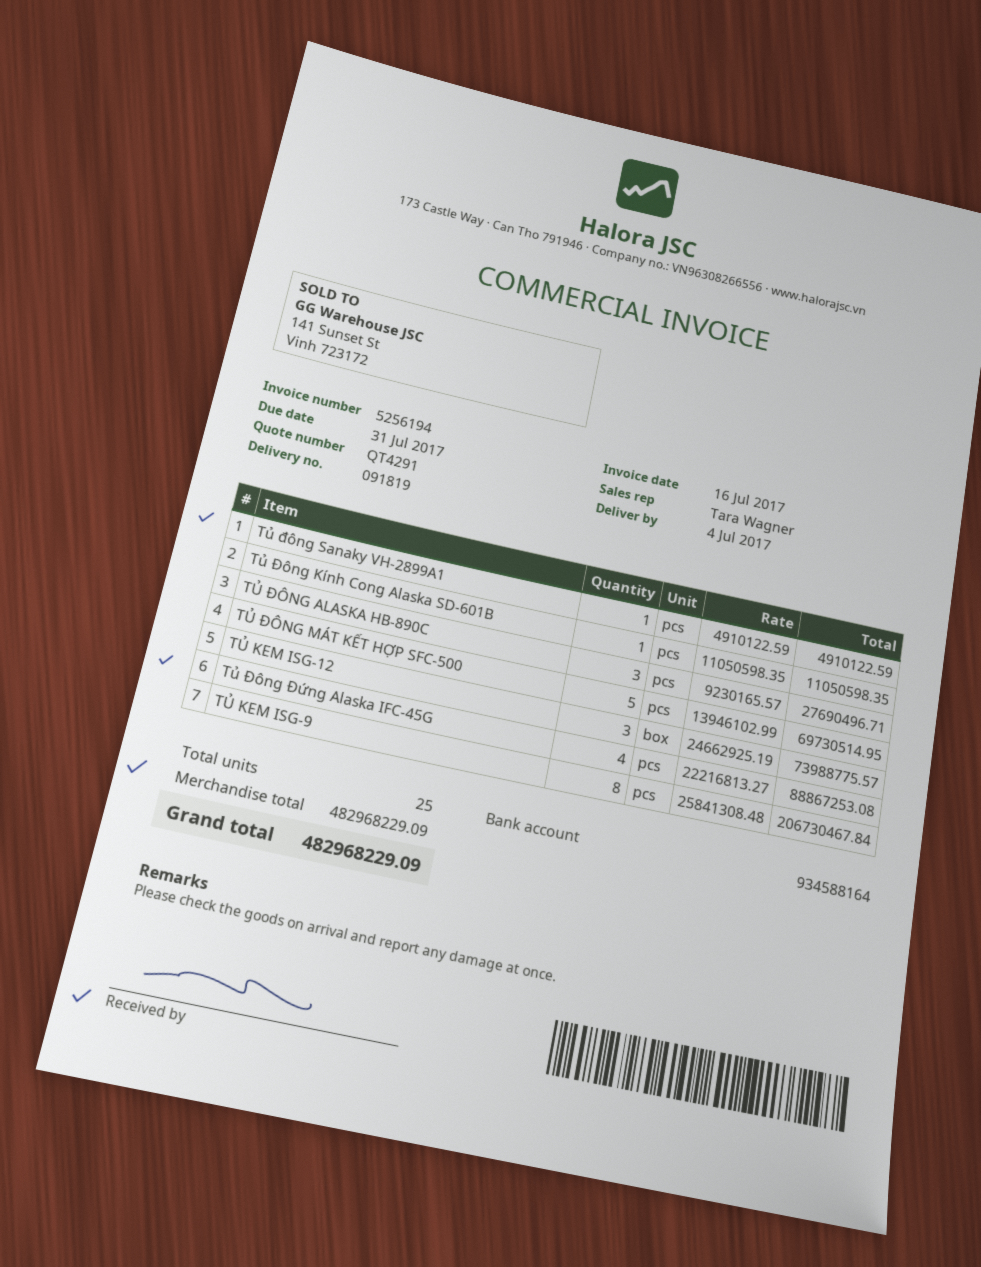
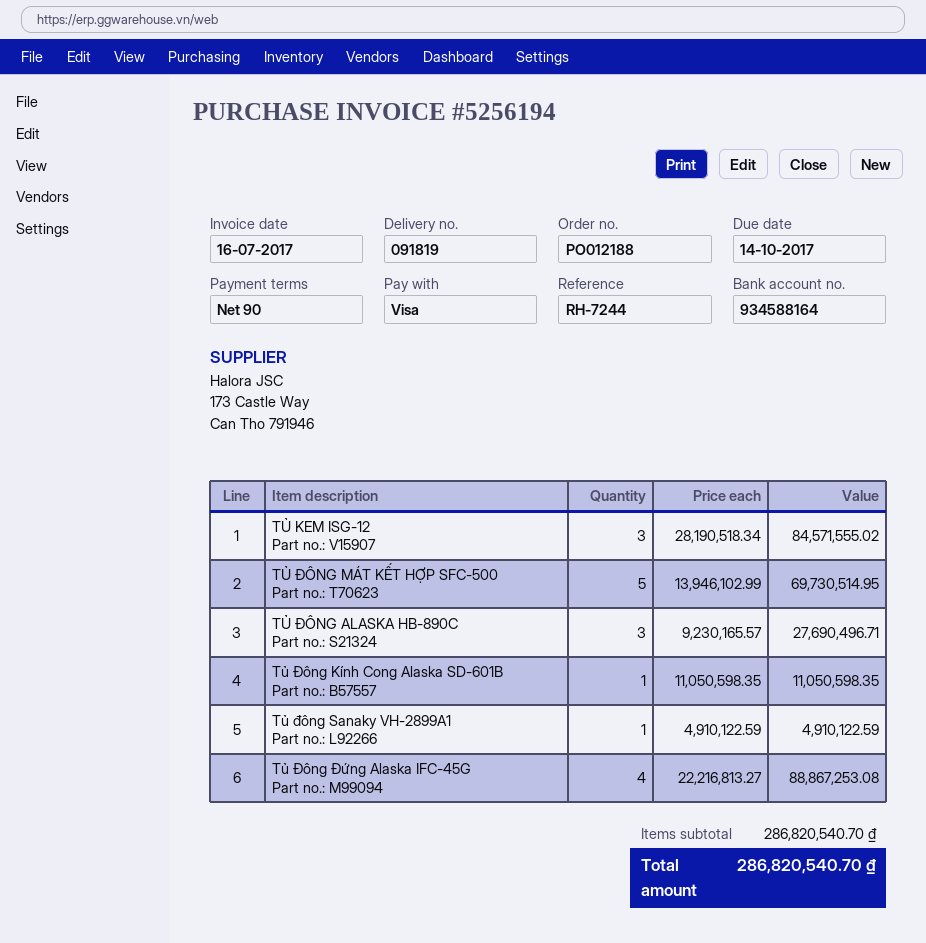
due date: 2017-07-31 -> 2017-10-14
TỦ KEM ISG-12: 3 x 24662925.19 = 73988775.57 -> 3 x 28190518.34 = 84571555.02
TỦ KEM ISG-9: 8 x 25841308.48 = 206730467.84 -> none
subtotal: 482968229.09 -> 286820540.70
total: 482968229.09 -> 286820540.70

